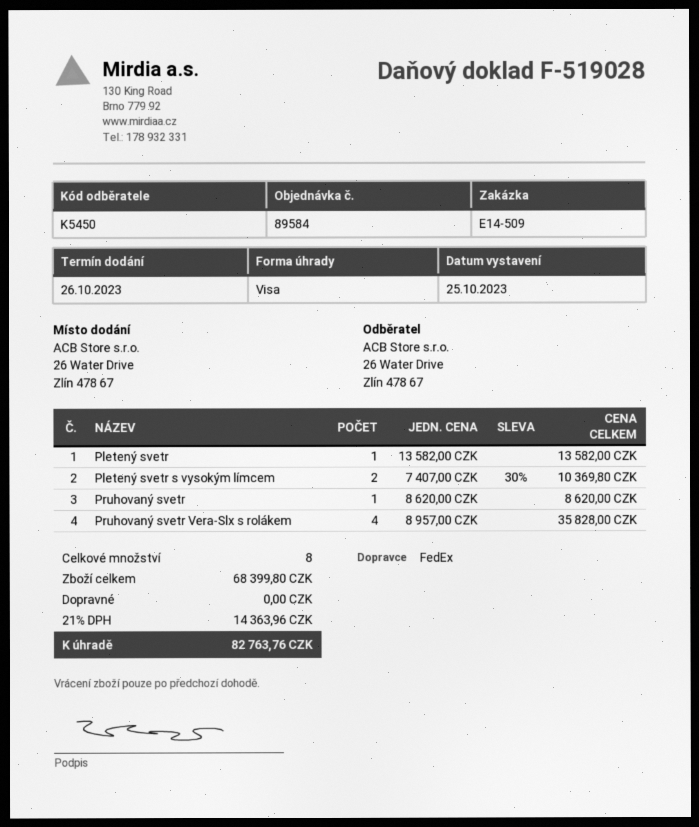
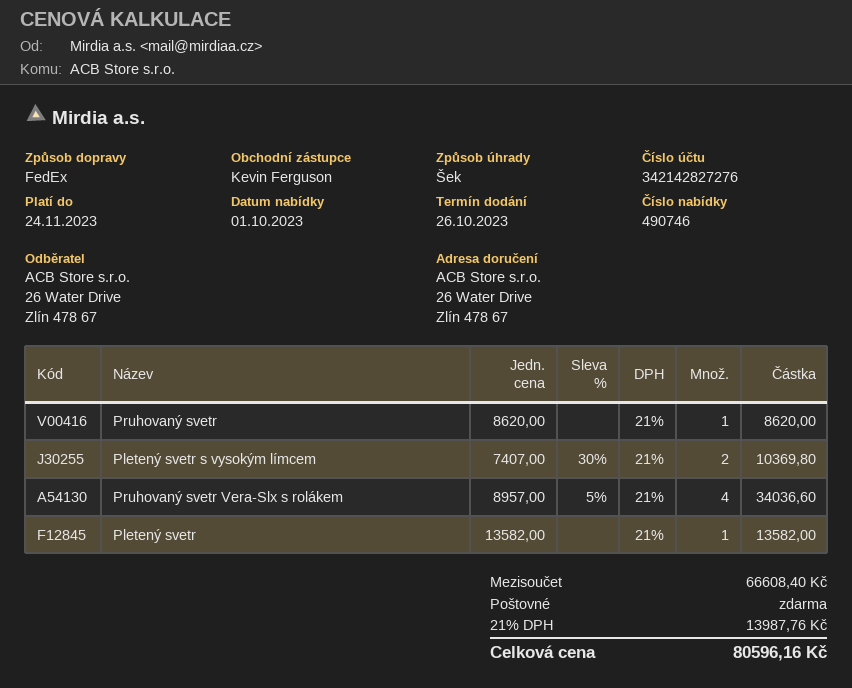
payment method: Visa -> cheque
Pruhovaný svetr Vera-Slx s rolákem: 4 x 8957.00 = 35828.00 -> 4 x 8957.00 - 5% = 34036.60
subtotal: 68399.80 -> 66608.40
tax: 21% = 14363.96 -> 21% = 13987.76
total: 82763.76 -> 80596.16

